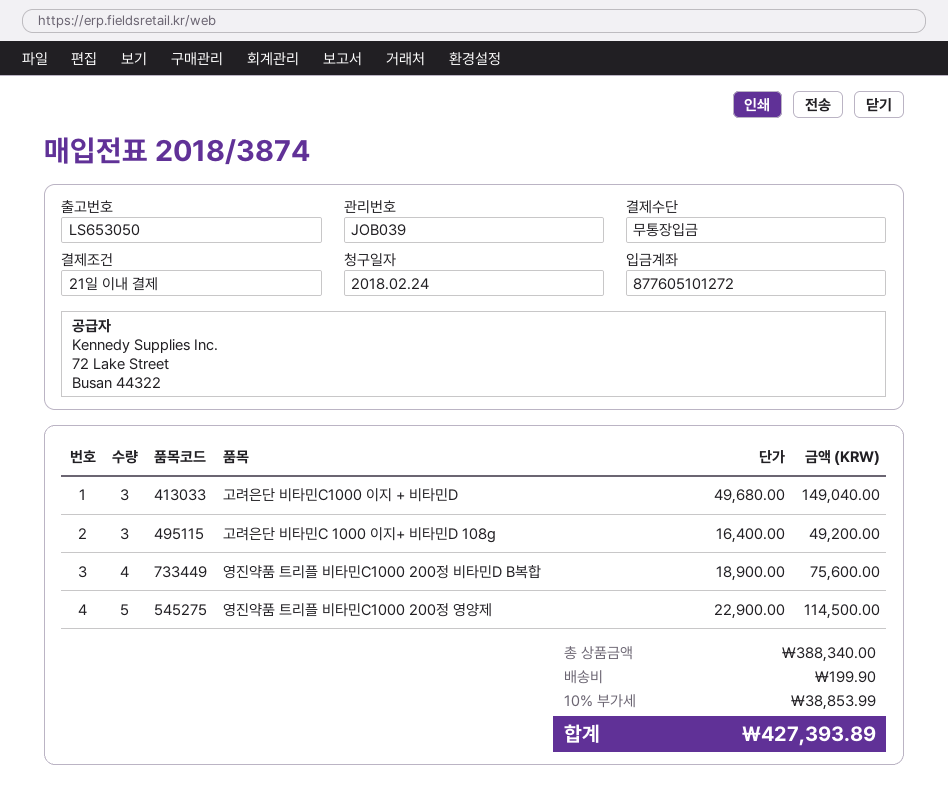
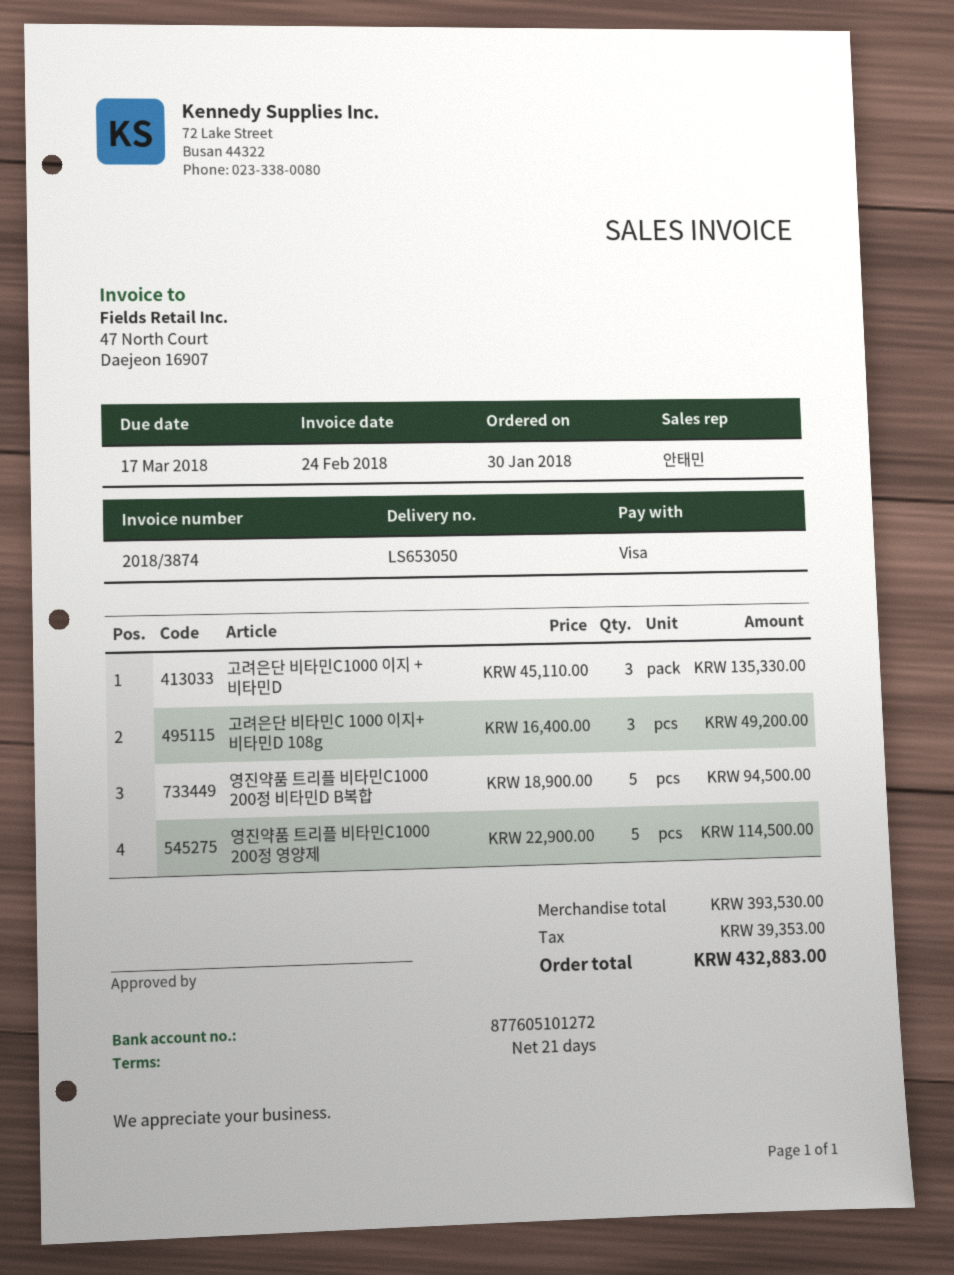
payment method: bank transfer -> Visa
고려은단 비타민C1000 이지 + 비타민D: 3 x 49680.00 = 149040.00 -> 3 x 45110.00 = 135330.00
영진약품 트리플 비타민C1000 200정 비타민D B복합: 4 x 18900.00 = 75600.00 -> 5 x 18900.00 = 94500.00
subtotal: 388340.00 -> 393530.00
shipping: 199.90 -> none
tax: 38853.99 -> 39353.00
total: 427393.89 -> 432883.00

